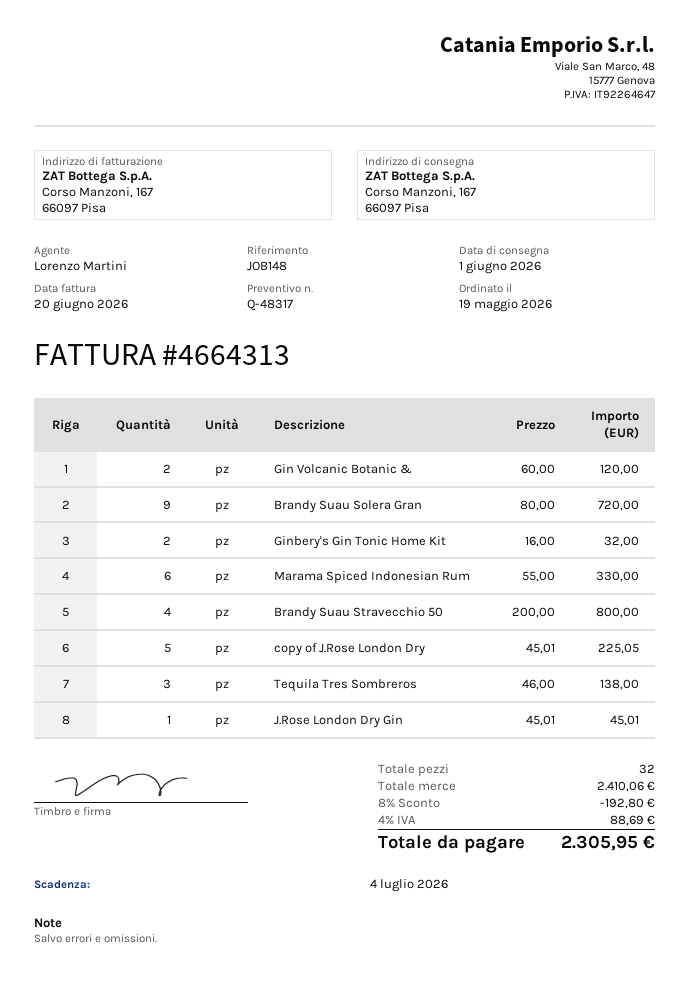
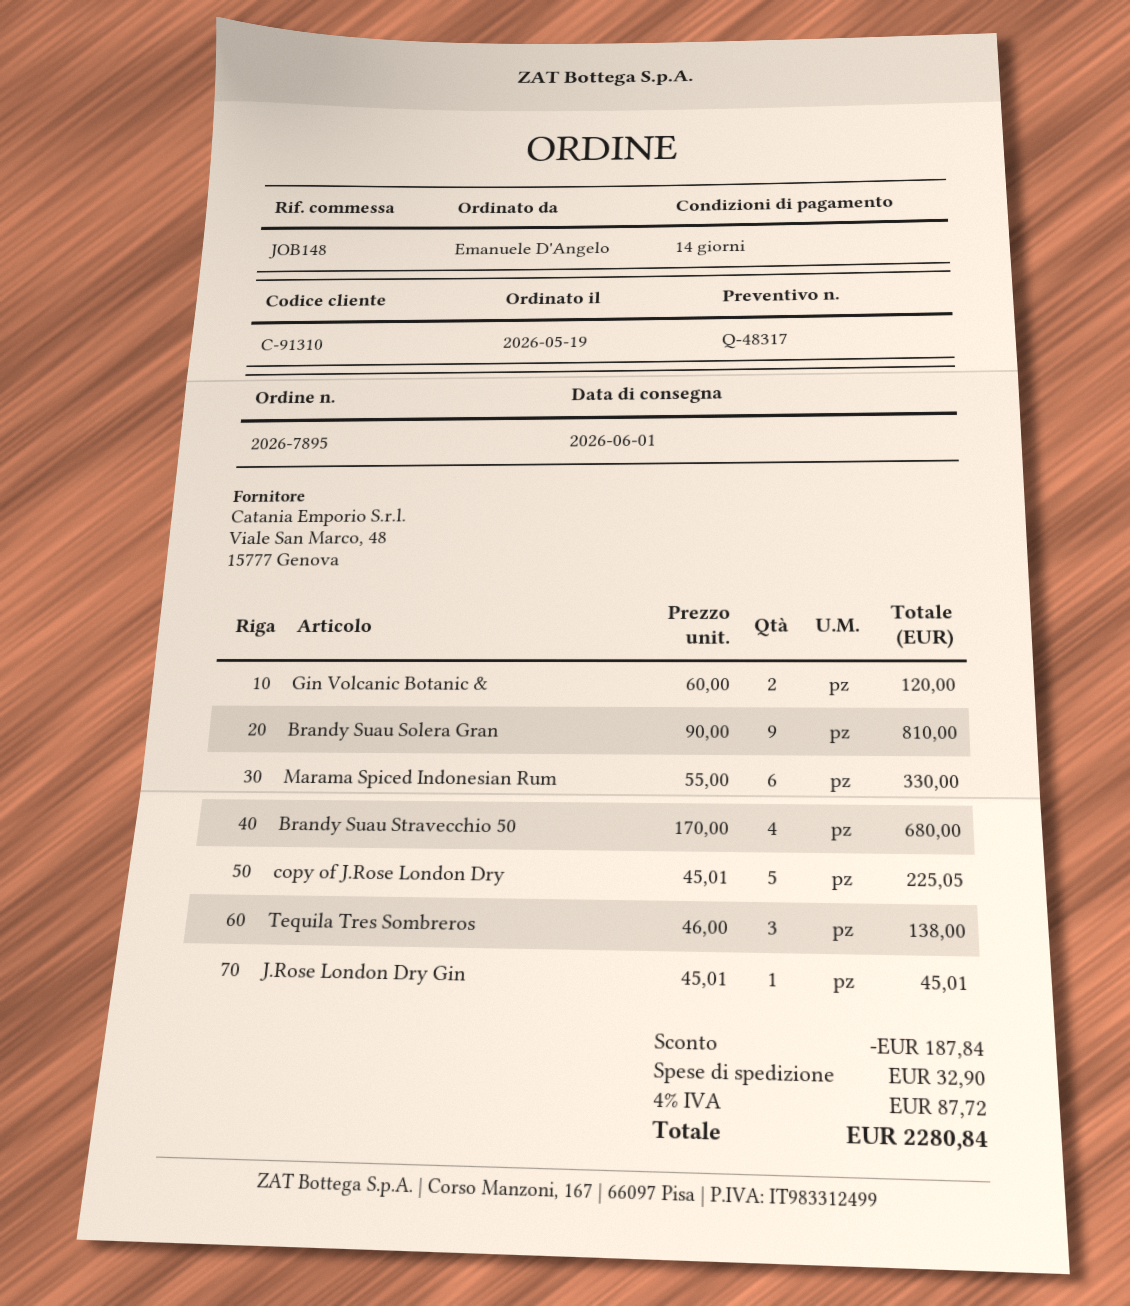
Brandy Suau Solera Gran: 9 x 80.00 = 720.00 -> 9 x 90.00 = 810.00
Ginbery's Gin Tonic Home Kit: 2 x 16.00 = 32.00 -> none
Brandy Suau Stravecchio 50: 4 x 200.00 = 800.00 -> 4 x 170.00 = 680.00
discount: 192.80 -> 187.84
shipping: none -> 32.90
tax: 4% = 88.69 -> 4% = 87.72
total: 2305.95 -> 2280.84

